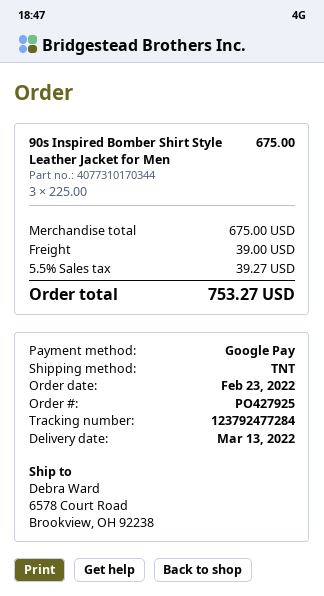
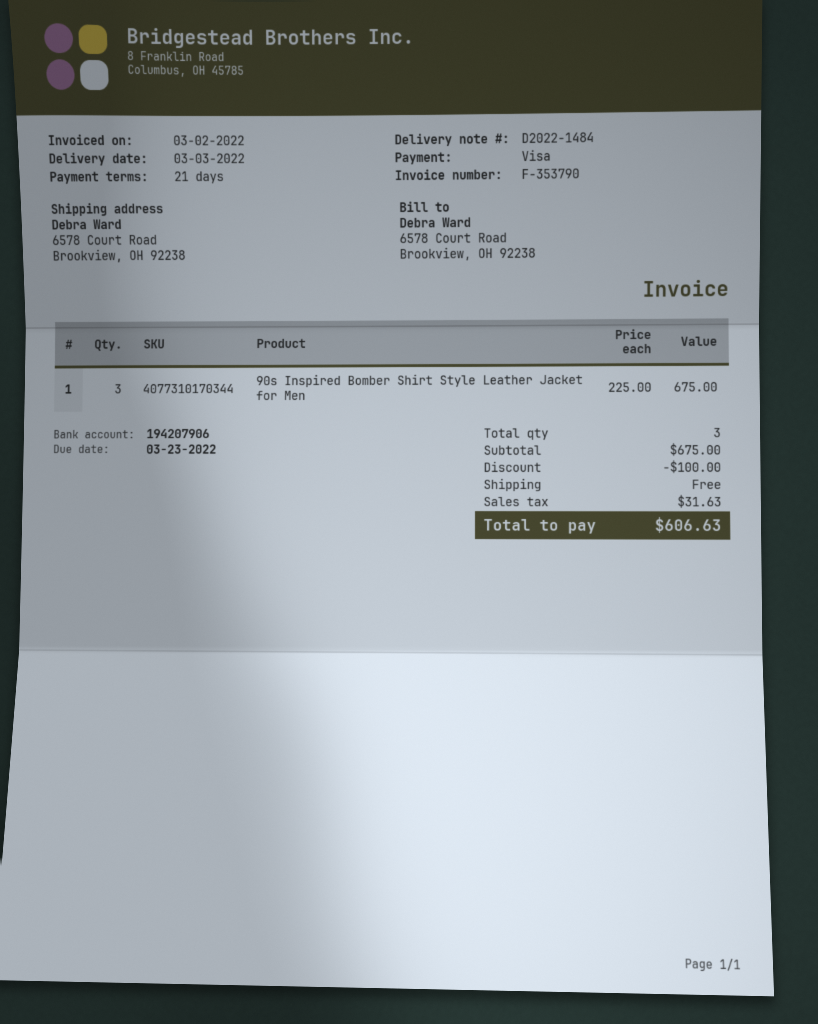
delivery date: 2022-03-13 -> 2022-03-03
payment method: Google Pay -> Visa
discount: none -> 100.00
shipping: 39.00 -> 0.00
tax: 39.27 -> 31.63
total: 753.27 -> 606.63

